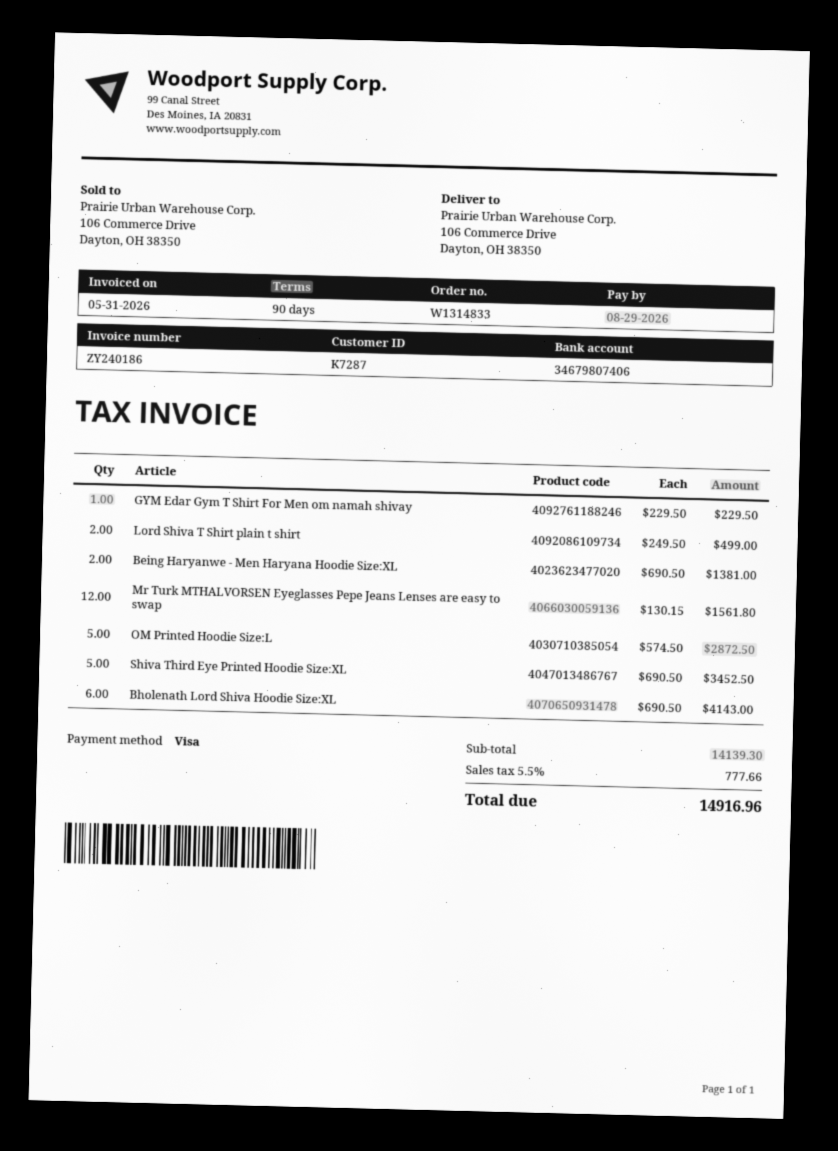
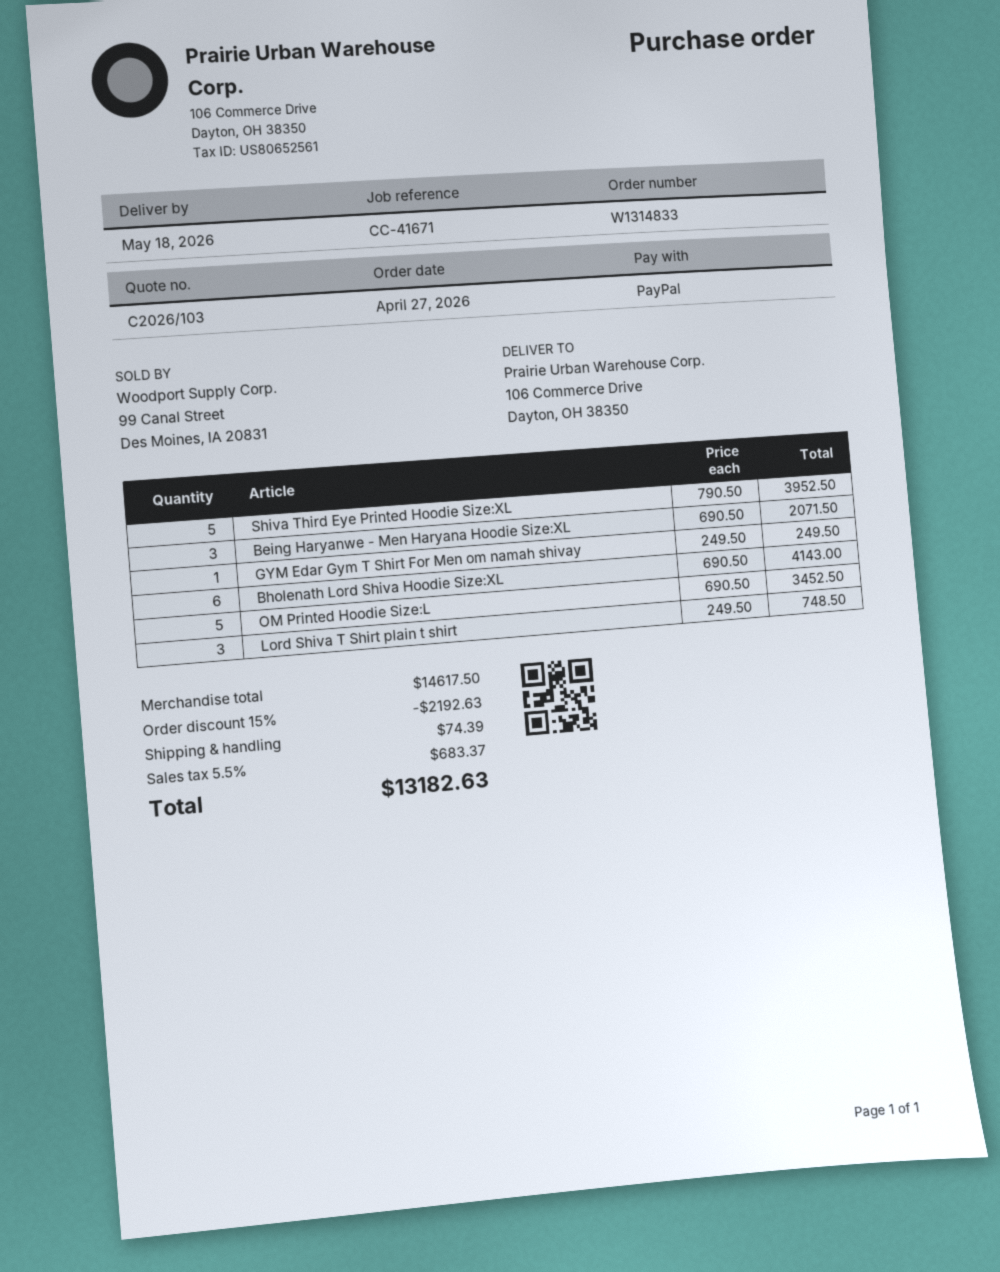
payment method: Visa -> PayPal
GYM Edar Gym T Shirt For Men om namah shivay: 1 x 229.50 = 229.50 -> 1 x 249.50 = 249.50
Lord Shiva T Shirt plain t shirt: 2 x 249.50 = 499.00 -> 3 x 249.50 = 748.50
Being Haryanwe - Men Haryana Hoodie Size:XL: 2 x 690.50 = 1381.00 -> 3 x 690.50 = 2071.50
Mr Turk MTHALVORSEN Eyeglasses Pepe Jeans Lenses are easy to swap: 12 x 130.15 = 1561.80 -> none
OM Printed Hoodie Size:L: 5 x 574.50 = 2872.50 -> 5 x 690.50 = 3452.50
Shiva Third Eye Printed Hoodie Size:XL: 5 x 690.50 = 3452.50 -> 5 x 790.50 = 3952.50
subtotal: 14139.30 -> 14617.50
discount: none -> 15% = 2192.63
shipping: none -> 74.39
tax: 5.5% = 777.66 -> 5.5% = 683.37
total: 14916.96 -> 13182.63

